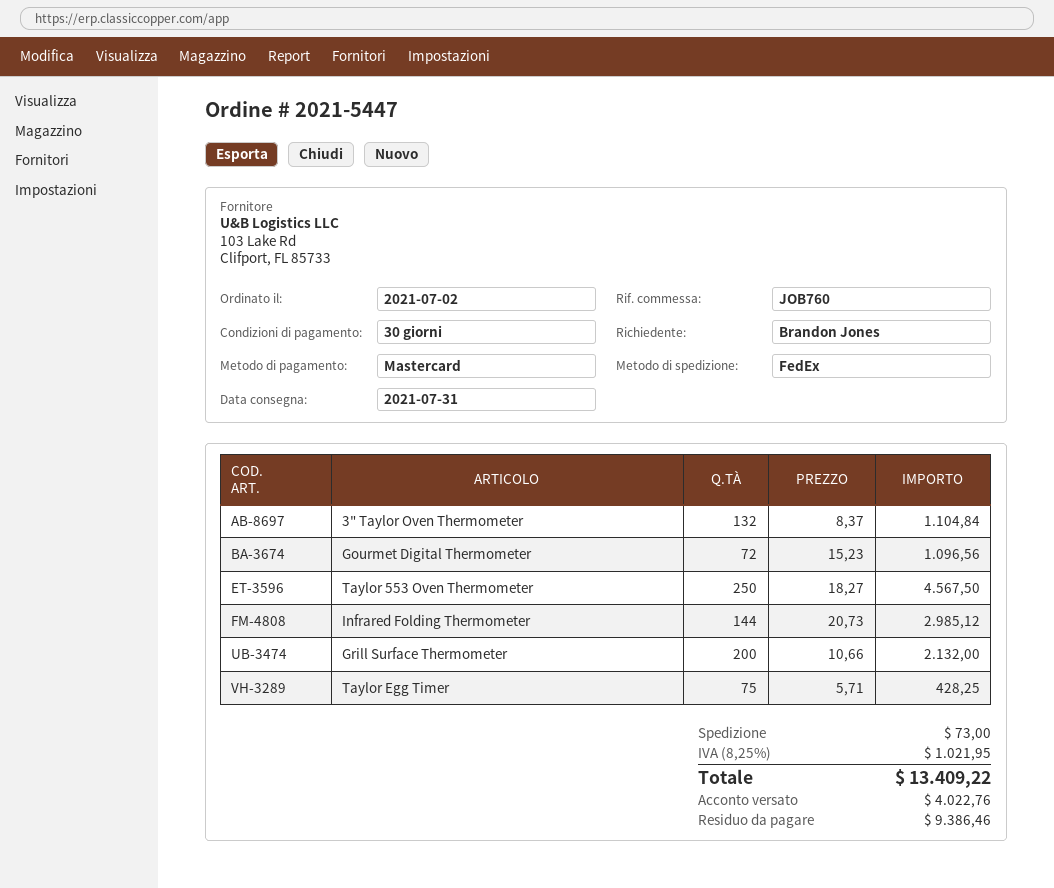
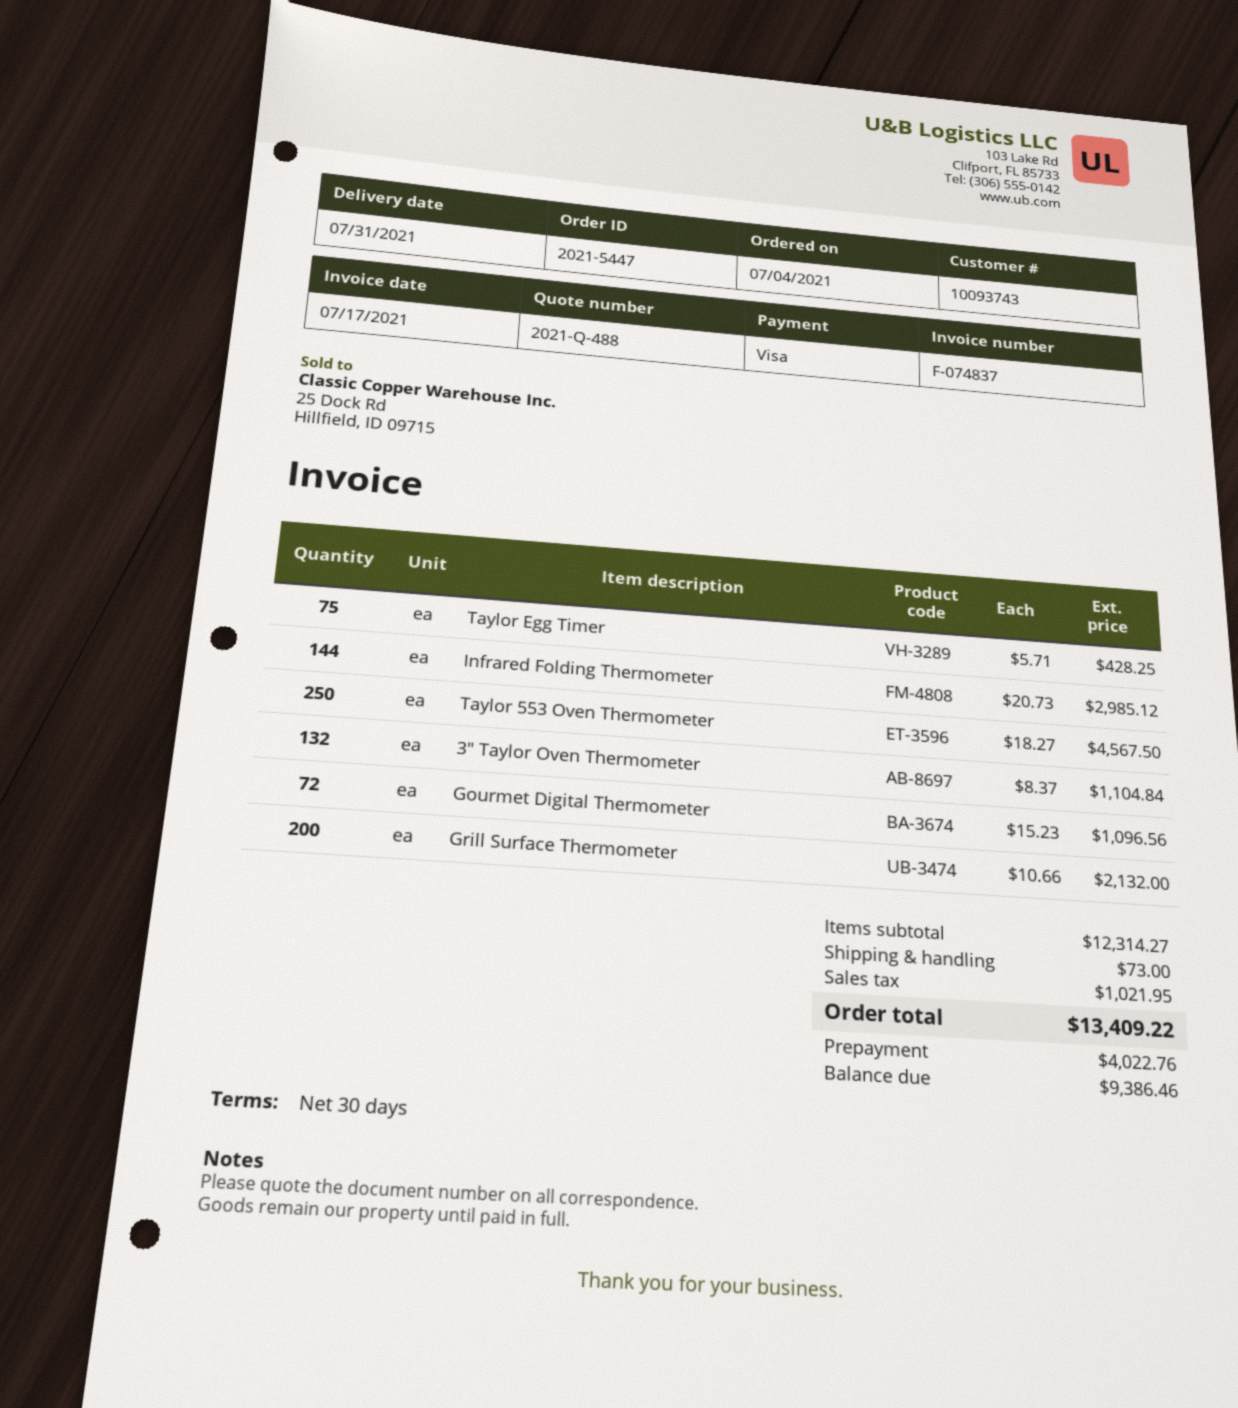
order date: 2021-07-02 -> 2021-07-04
payment method: Mastercard -> Visa

